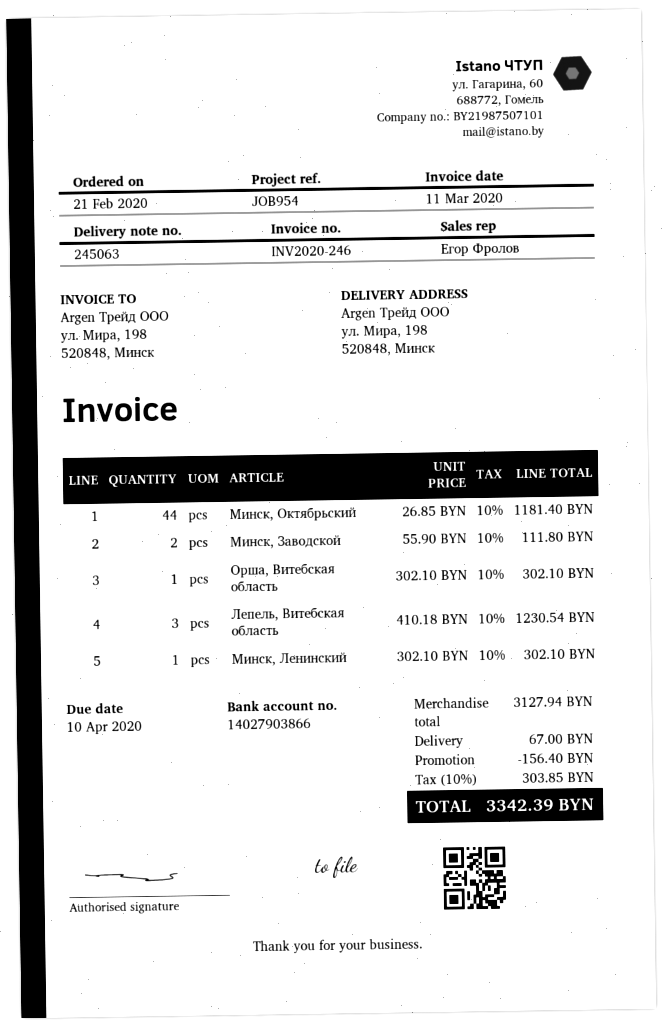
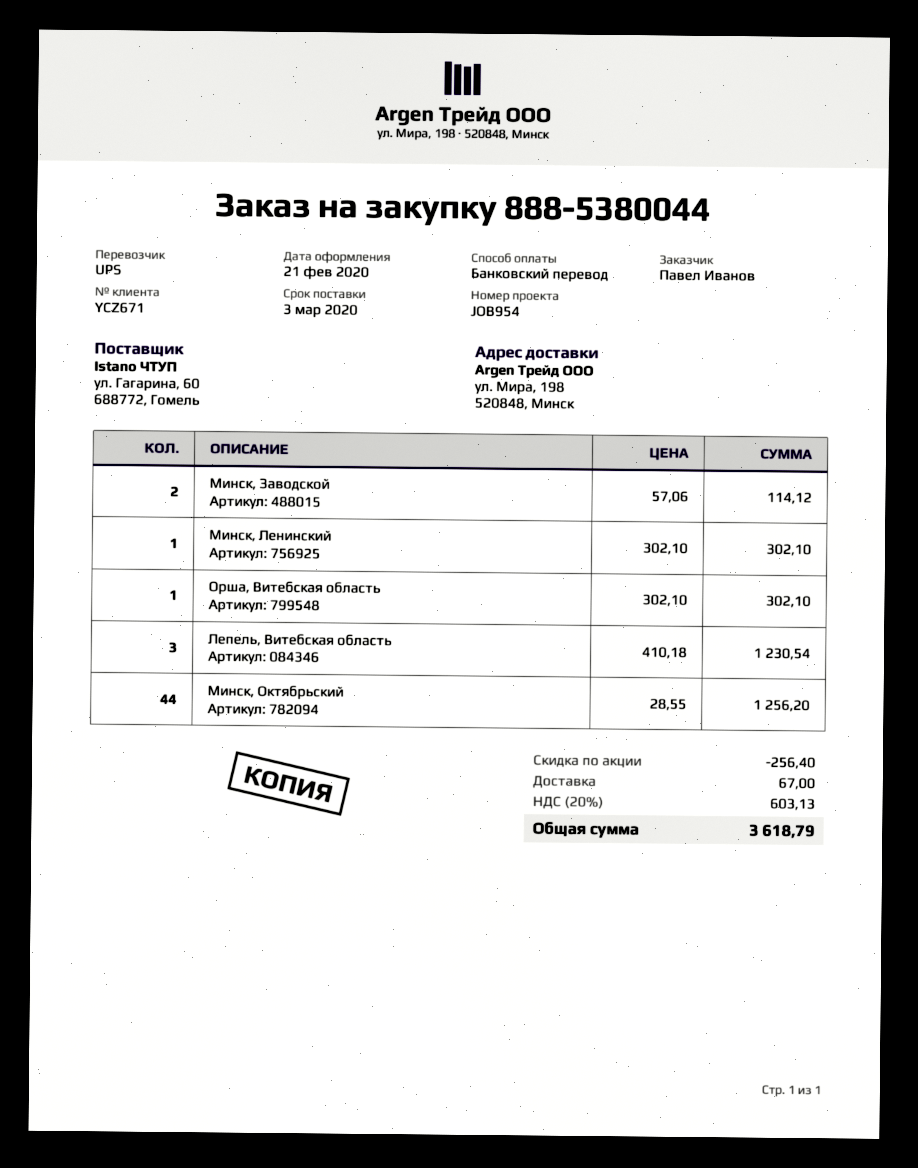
Минск, Октябрьский: 44 x 26.85 = 1181.40 -> 44 x 28.55 = 1256.20
Минск, Заводской: 2 x 55.90 = 111.80 -> 2 x 57.06 = 114.12
discount: 156.40 -> 256.40
tax: 10% = 303.85 -> 20% = 603.13
total: 3342.39 -> 3618.79

